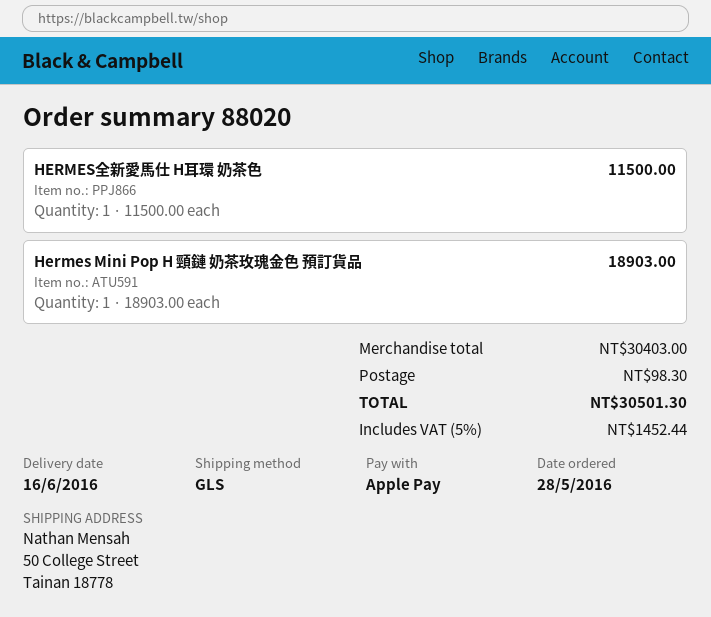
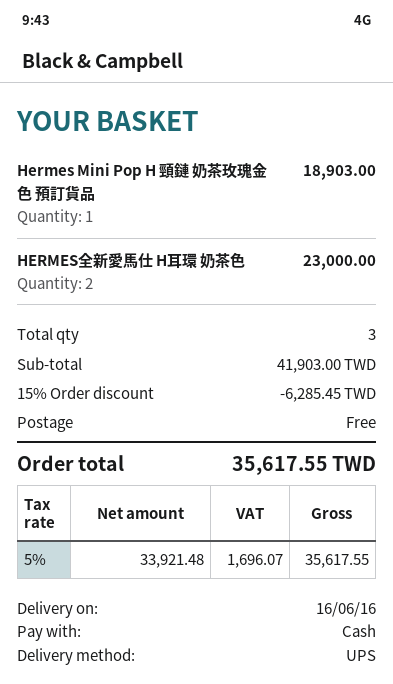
payment method: Apple Pay -> cash
shipping method: GLS -> UPS
HERMES全新愛馬仕 H耳環 奶茶色: 1 for 11500.00 -> 2 for 23000.00
subtotal: 30403.00 -> 41903.00
discount: none -> 15% = 6285.45
shipping: 98.30 -> 0.00
tax: 5% = 1452.44 -> 5% = 1696.07
total: 30501.30 -> 35617.55

